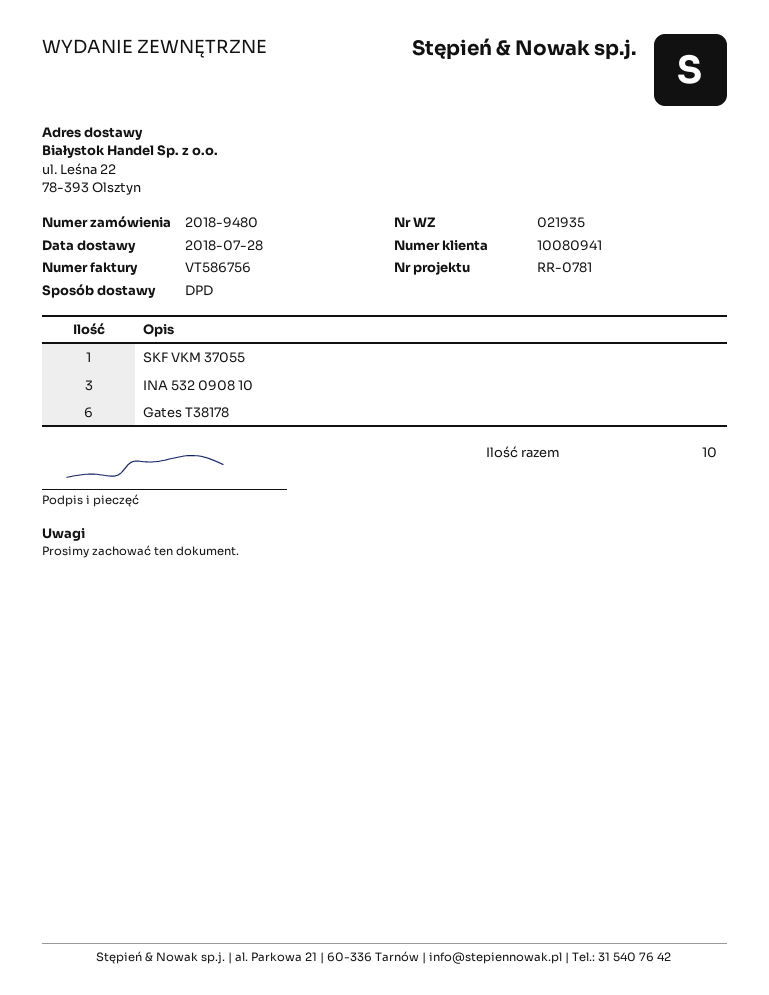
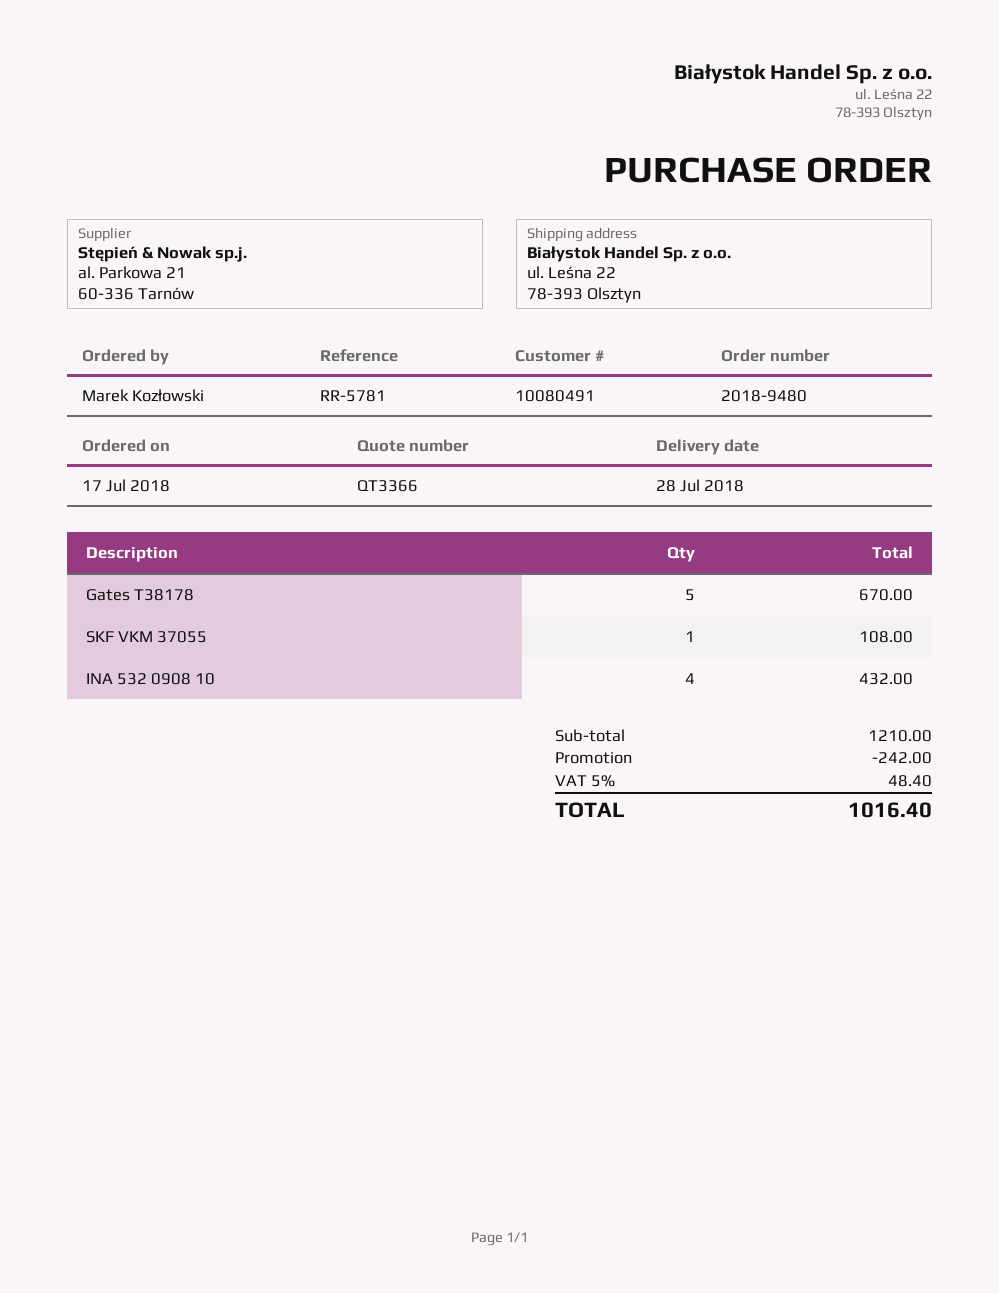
customer number: 10080941 -> 10080491
reference: RR-0781 -> RR-5781
INA 532 0908 10: 3 -> 4
Gates T38178: 6 -> 5

